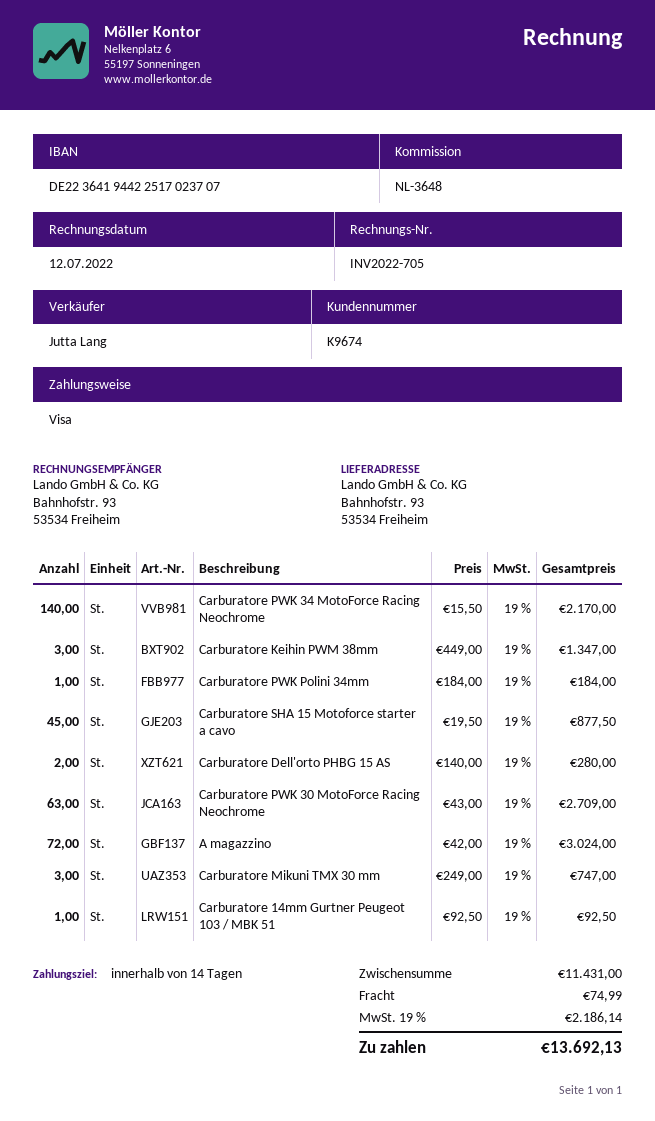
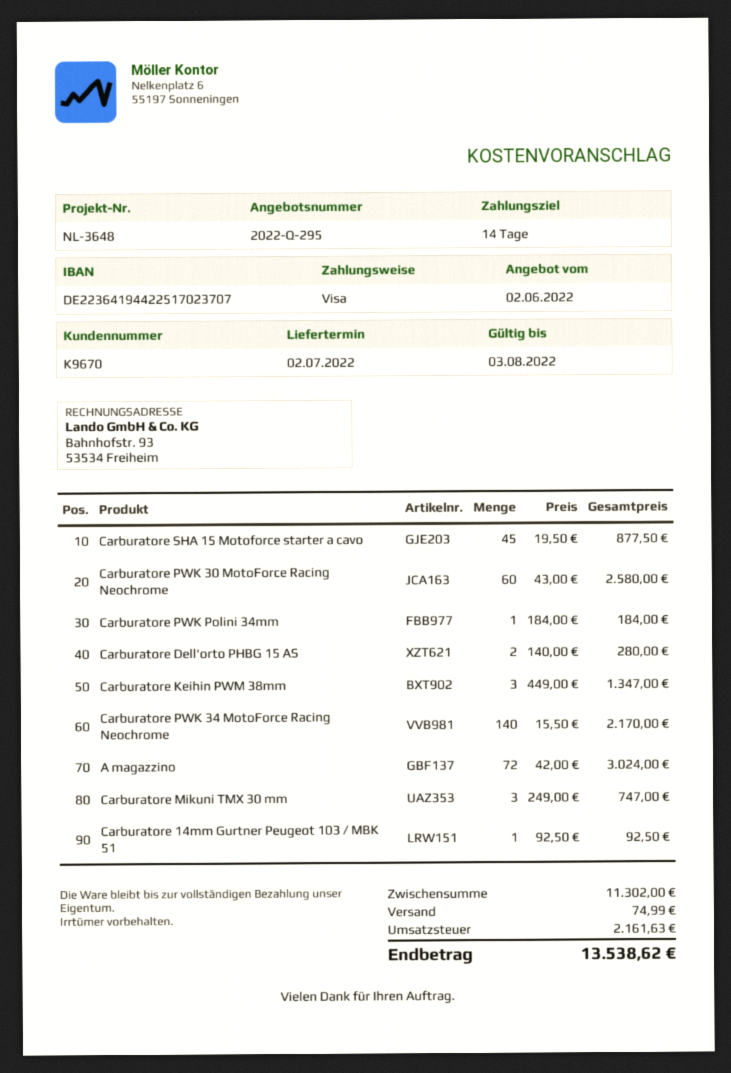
customer number: K9674 -> K9670
Carburatore PWK 30 MotoForce Racing Neochrome: 63 x 43.00 = 2709.00 -> 60 x 43.00 = 2580.00
subtotal: 11431.00 -> 11302.00
tax: 2186.14 -> 2161.63
total: 13692.13 -> 13538.62

